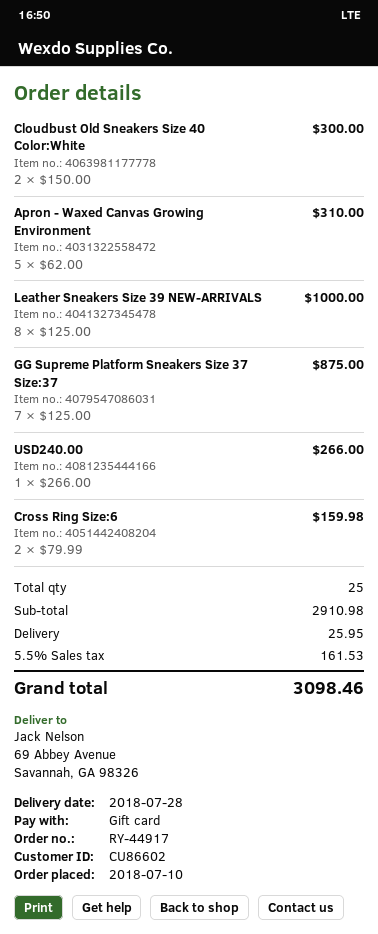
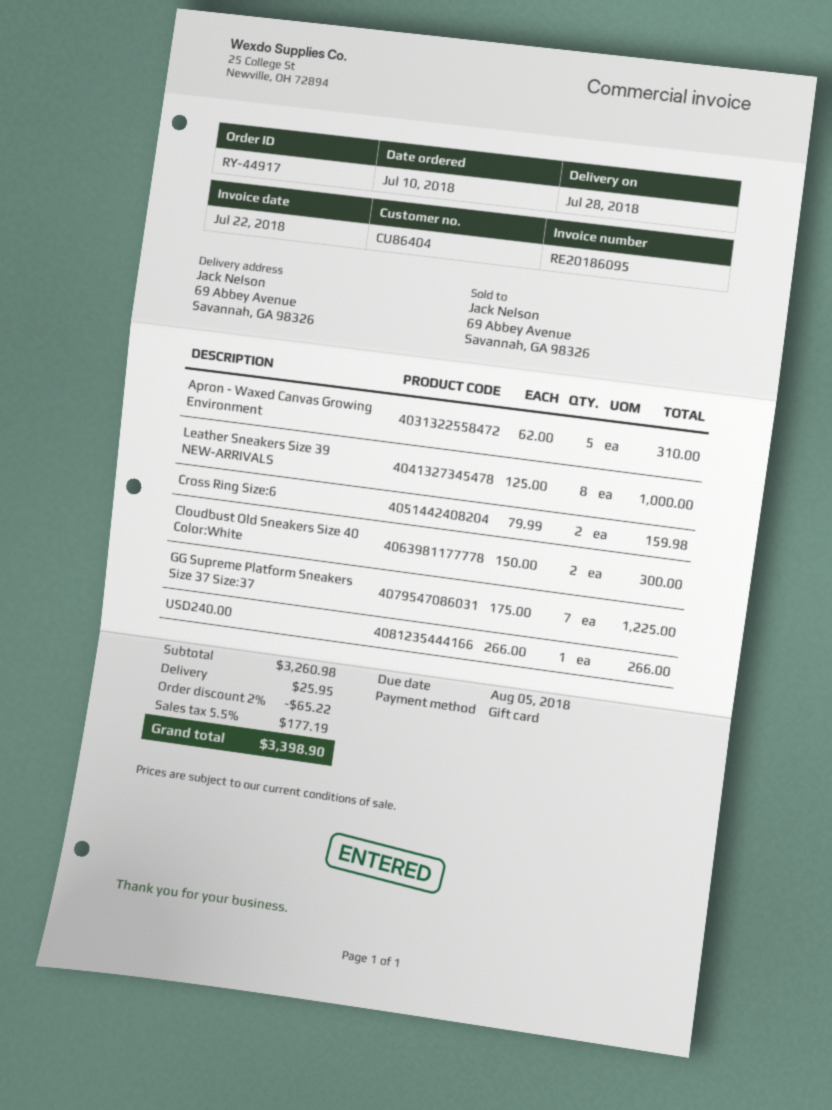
customer number: CU86602 -> CU86404
GG Supreme Platform Sneakers Size 37 Size:37: 7 x 125.00 = 875.00 -> 7 x 175.00 = 1225.00
subtotal: 2910.98 -> 3260.98
discount: none -> 2% = 65.22
tax: 5.5% = 161.53 -> 5.5% = 177.19
total: 3098.46 -> 3398.90

